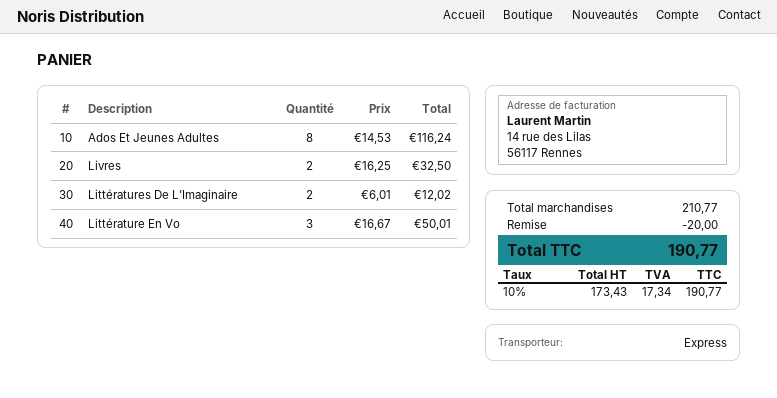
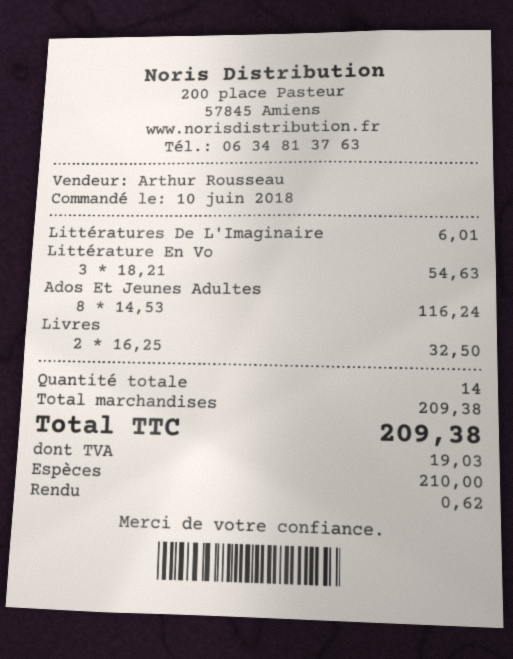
Littératures De L'Imaginaire: 2 x 6.01 = 12.02 -> 1 x 6.01 = 6.01
Littérature En Vo: 3 x 16.67 = 50.01 -> 3 x 18.21 = 54.63
subtotal: 210.77 -> 209.38
discount: 20.00 -> none
tax: 17.34 -> 19.03
total: 190.77 -> 209.38

